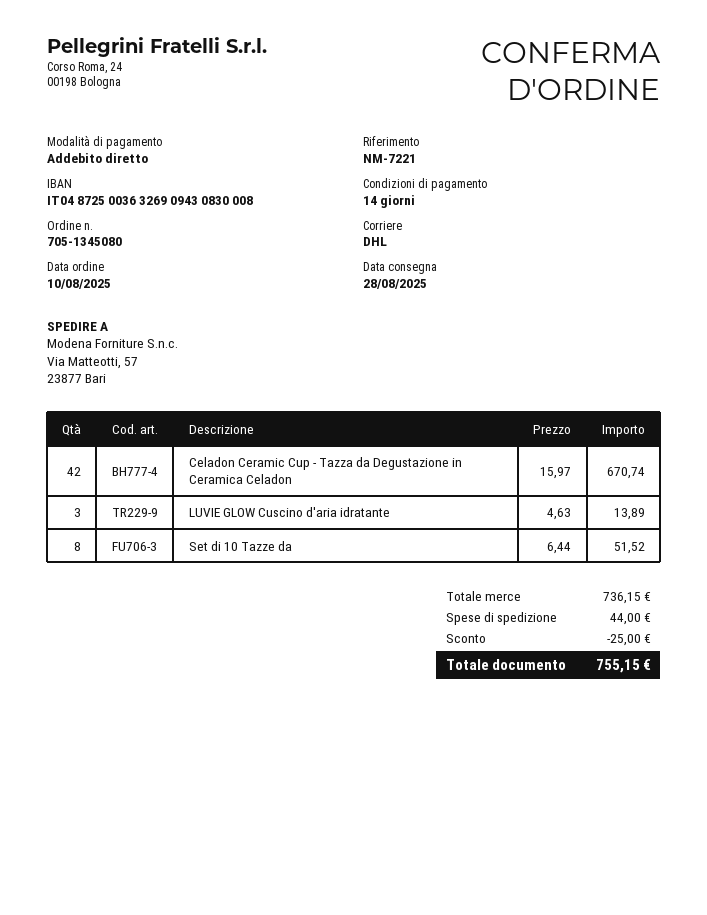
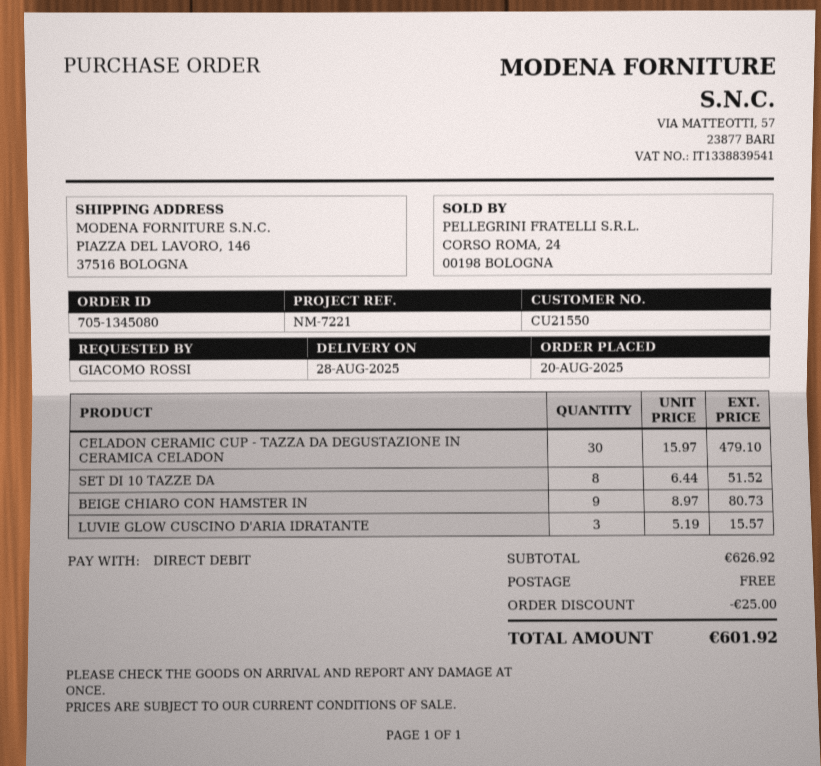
order date: 2025-08-10 -> 2025-08-20
ship to: Via Matteotti, 57, 23877 Bari -> PIAZZA DEL LAVORO, 146, 37516 BOLOGNA
Celadon Ceramic Cup - Tazza da Degustazione in Ceramica Celadon: 42 x 15.97 = 670.74 -> 30 x 15.97 = 479.10
LUVIE GLOW Cuscino d'aria idratante: 3 x 4.63 = 13.89 -> 3 x 5.19 = 15.57
BEIGE CHIARO CON HAMSTER IN: none -> 9 x 8.97 = 80.73
subtotal: 736.15 -> 626.92
shipping: 44.00 -> 0.00
total: 755.15 -> 601.92

